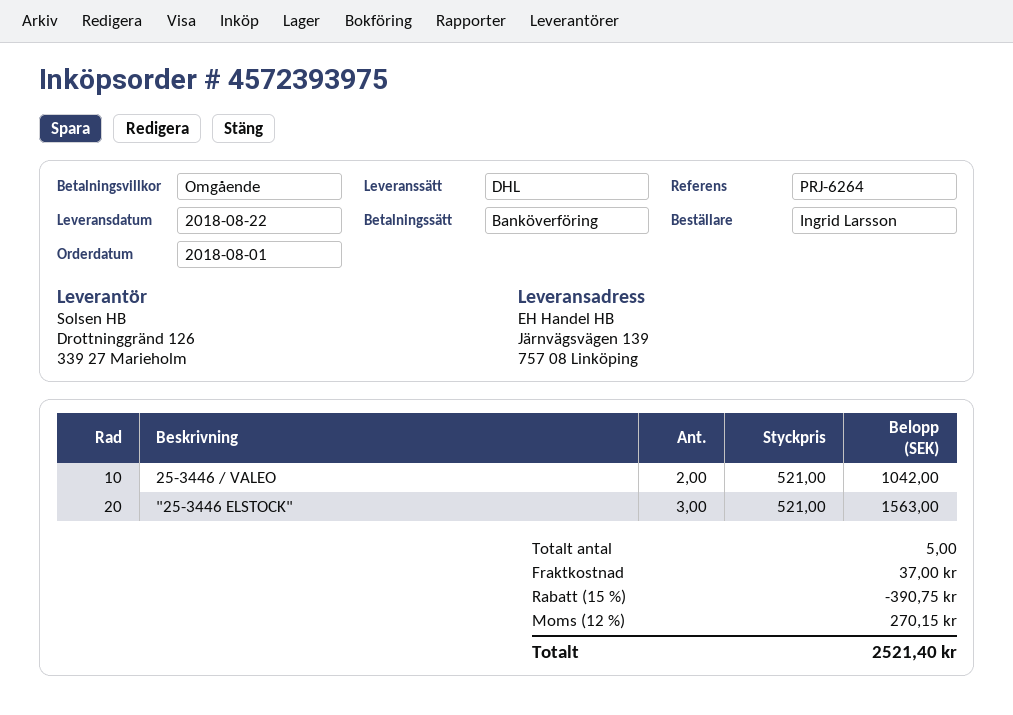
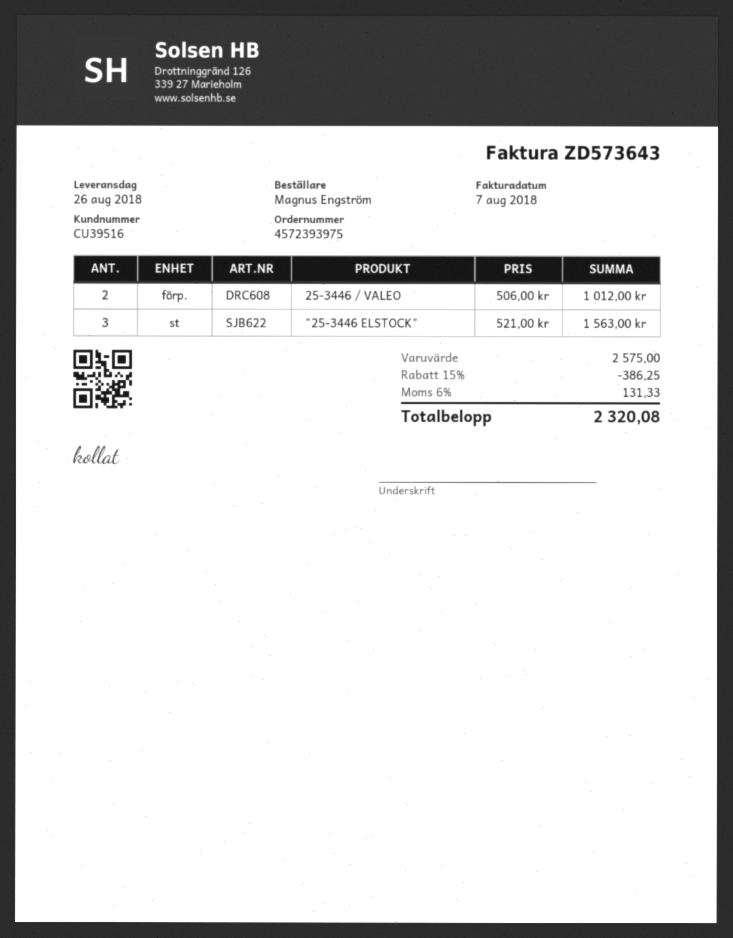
delivery date: 2018-08-22 -> 2018-08-26
ordered by: Ingrid Larsson -> Magnus Engström
25-3446 / VALEO: 2 x 521.00 = 1042.00 -> 2 x 506.00 = 1012.00
discount: 15% = 390.75 -> 15% = 386.25
shipping: 37.00 -> none
tax: 12% = 270.15 -> 6% = 131.33
total: 2521.40 -> 2320.08

